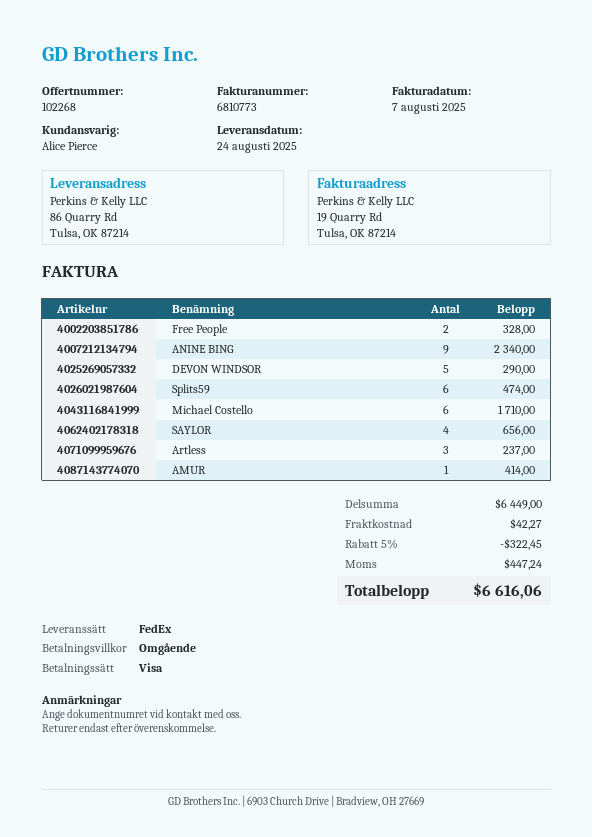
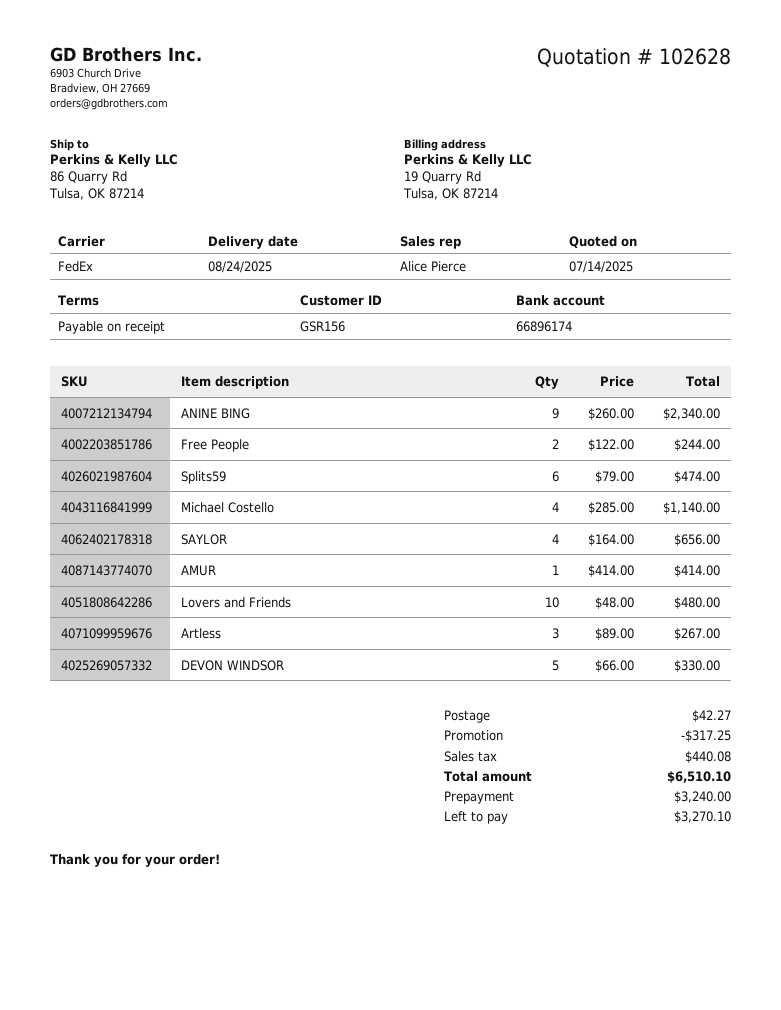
quote number: 102268 -> 102628
Free People: 2 for 328.00 -> 2 for 244.00
DEVON WINDSOR: 5 for 290.00 -> 5 for 330.00
Michael Costello: 6 for 1710.00 -> 4 for 1140.00
Artless: 3 for 237.00 -> 3 for 267.00
Lovers and Friends: none -> 10 for 480.00
discount: 322.45 -> 317.25
tax: 447.24 -> 440.08
total: 6616.06 -> 6510.10

